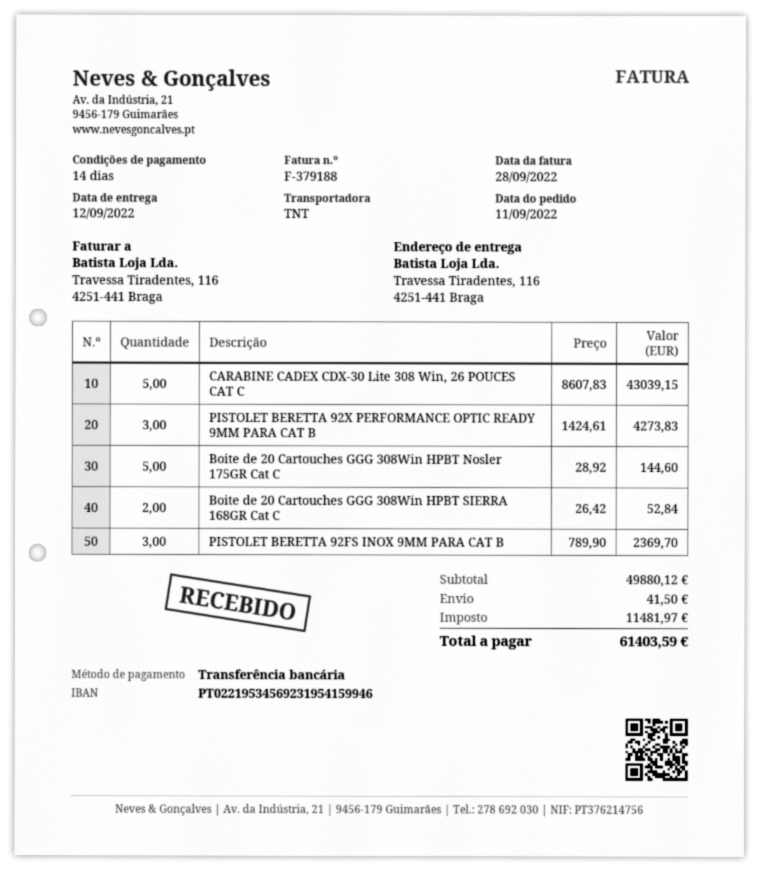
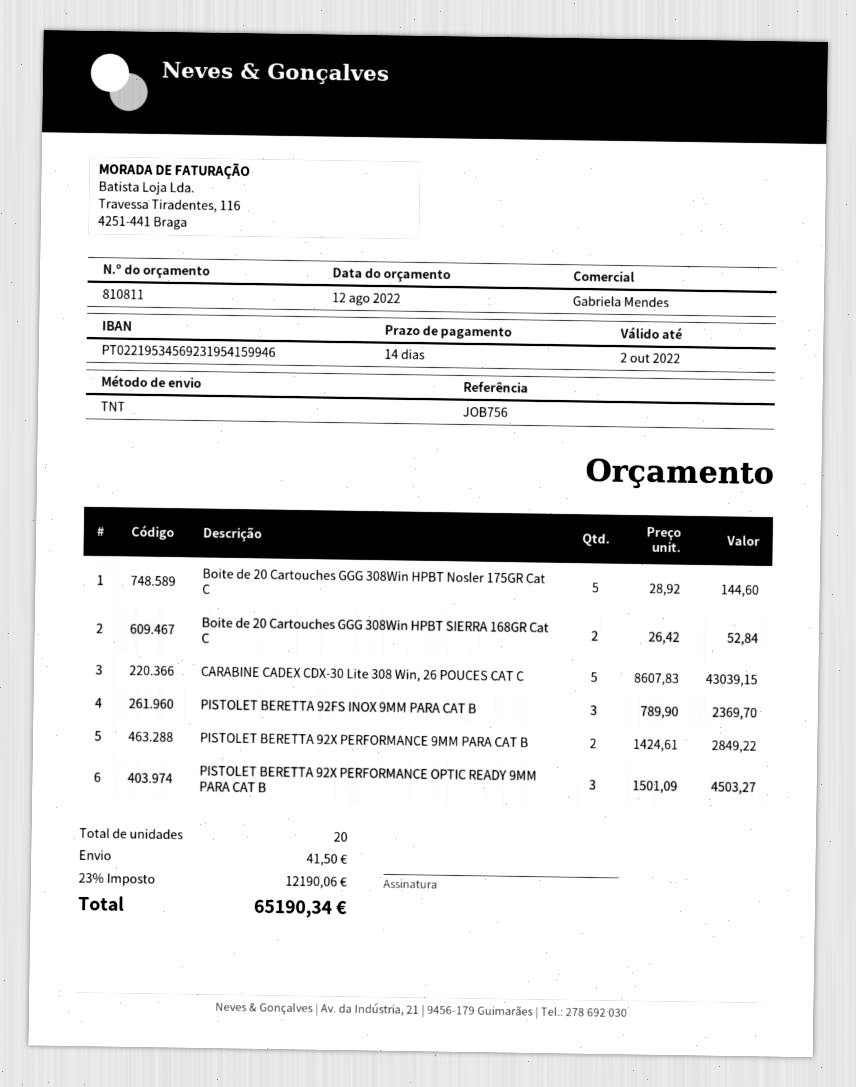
PISTOLET BERETTA 92X PERFORMANCE OPTIC READY 9MM PARA CAT B: 3 x 1424.61 = 4273.83 -> 3 x 1501.09 = 4503.27
PISTOLET BERETTA 92X PERFORMANCE 9MM PARA CAT B: none -> 2 x 1424.61 = 2849.22
tax: 11481.97 -> 12190.06
total: 61403.59 -> 65190.34

